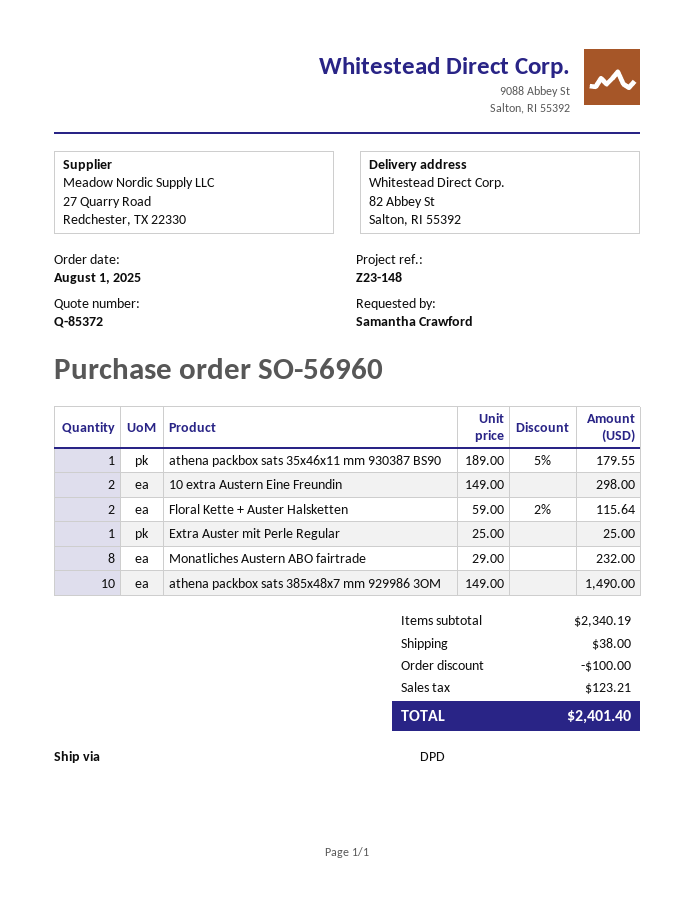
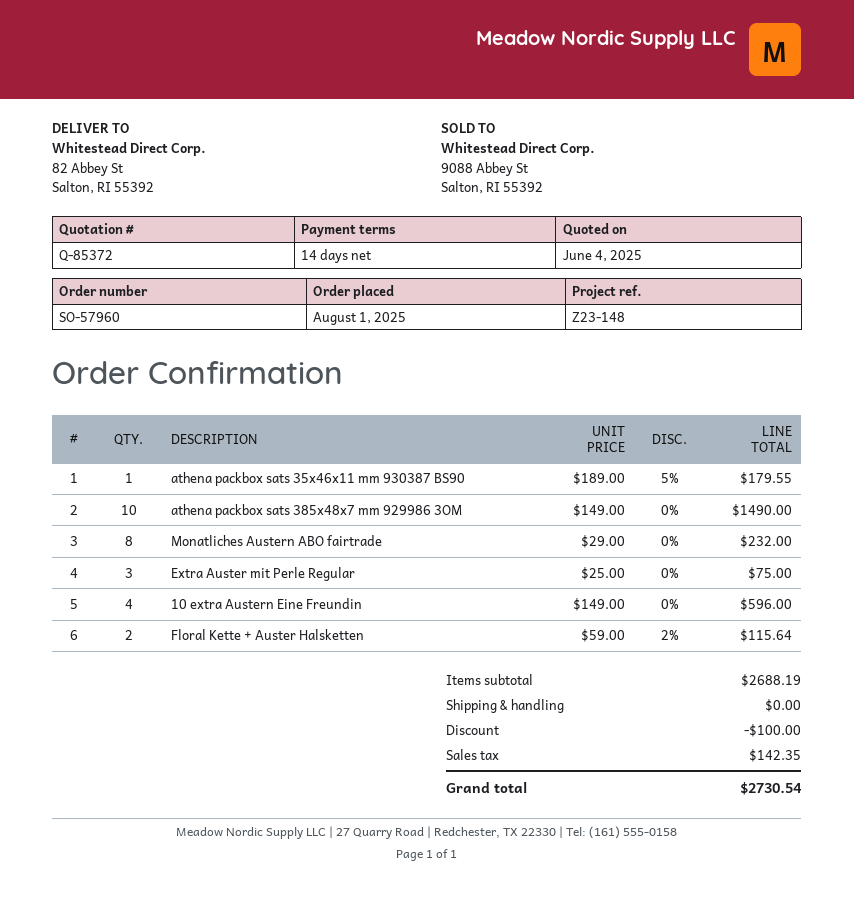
order number: SO-56960 -> SO-57960
10 extra Austern Eine Freundin: 2 x 149.00 = 298.00 -> 4 x 149.00 = 596.00
Extra Auster mit Perle Regular: 1 x 25.00 = 25.00 -> 3 x 25.00 = 75.00
subtotal: 2340.19 -> 2688.19
shipping: 38.00 -> 0.00
tax: 123.21 -> 142.35
total: 2401.40 -> 2730.54

